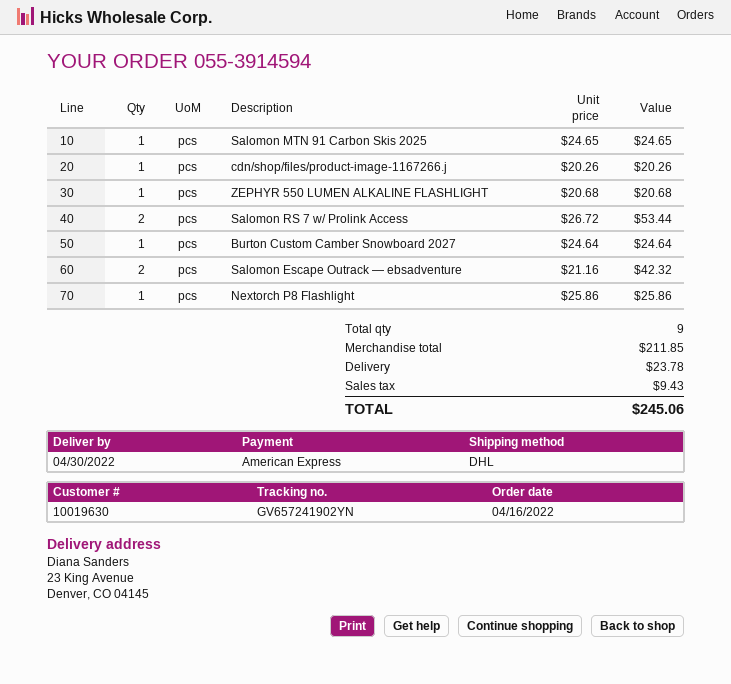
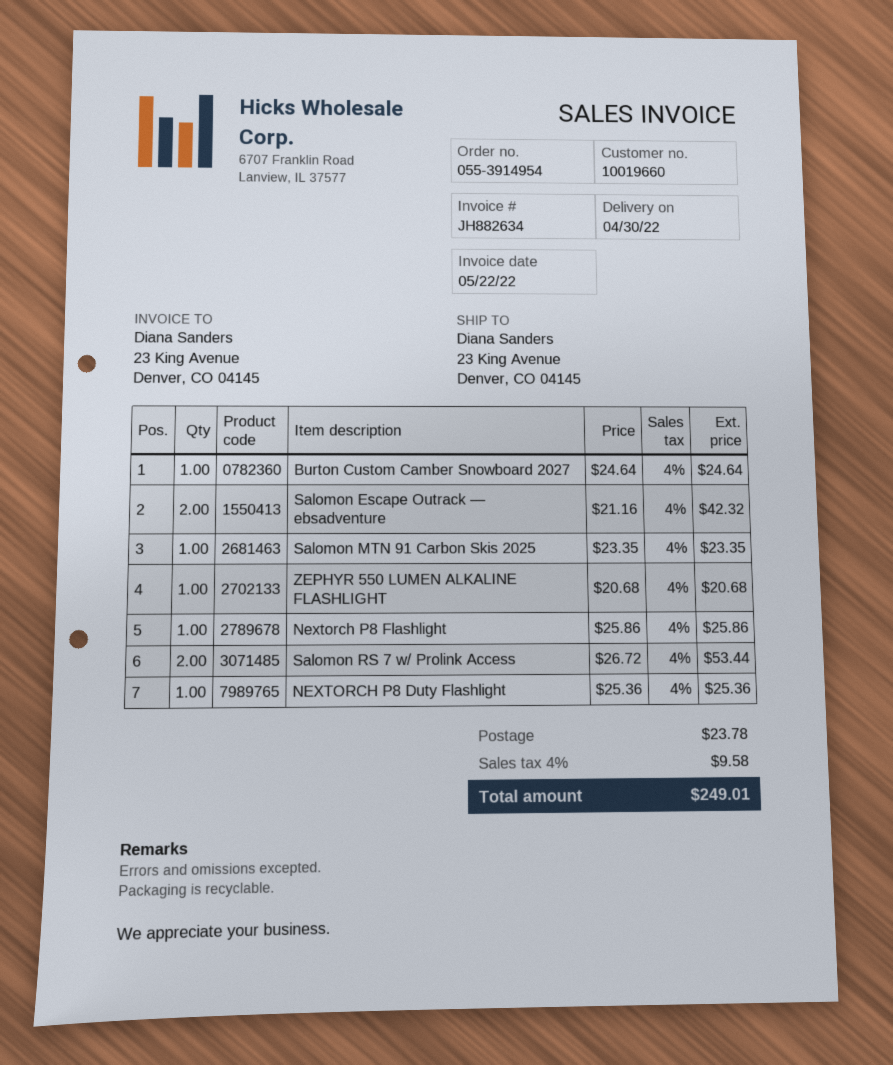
order number: 055-3914594 -> 055-3914954
customer number: 10019630 -> 10019660
Salomon MTN 91 Carbon Skis 2025: 1 x 24.65 = 24.65 -> 1 x 23.35 = 23.35
cdn/shop/files/product-image-1167266.j: 1 x 20.26 = 20.26 -> none
NEXTORCH P8 Duty Flashlight: none -> 1 x 25.36 = 25.36
tax: 9.43 -> 9.58
total: 245.06 -> 249.01

